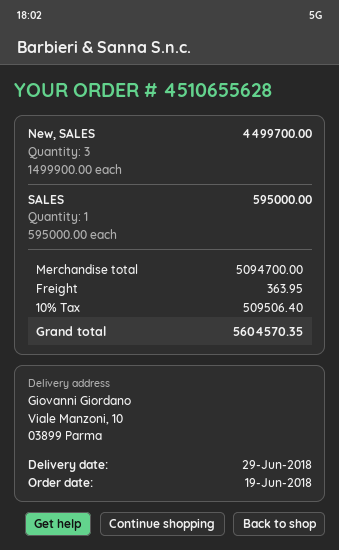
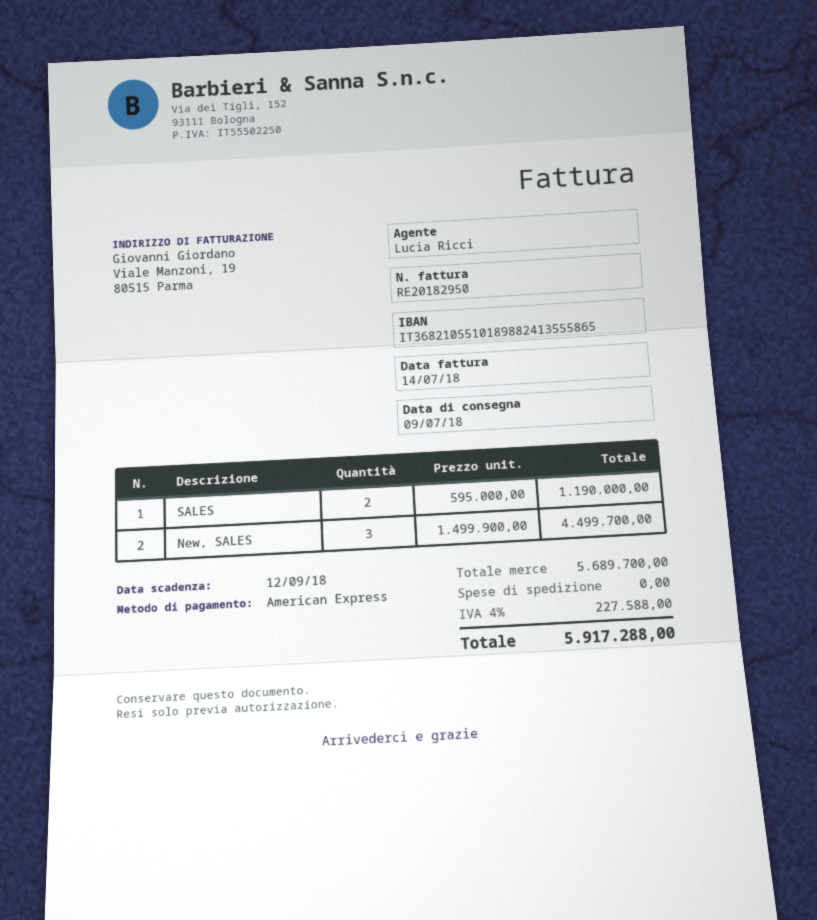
delivery date: 2018-06-29 -> 2018-07-09
SALES: 1 x 595000.00 = 595000.00 -> 2 x 595000.00 = 1190000.00
subtotal: 5094700.00 -> 5689700.00
shipping: 363.95 -> 0.00
tax: 10% = 509506.40 -> 4% = 227588.00
total: 5604570.35 -> 5917288.00

